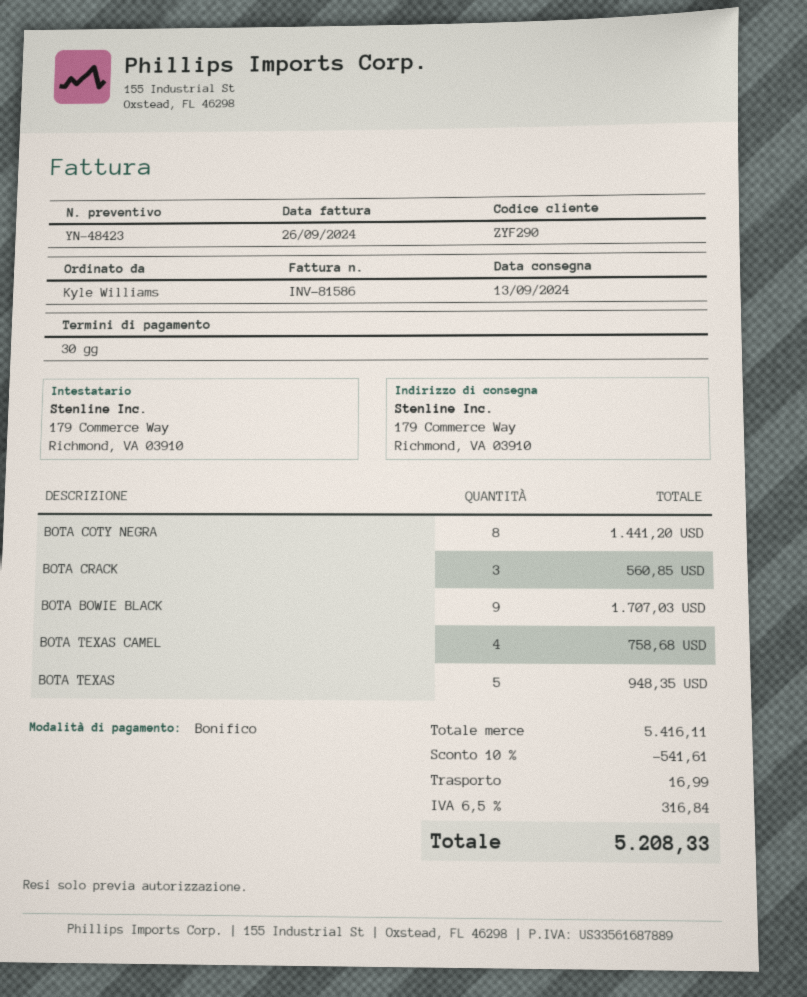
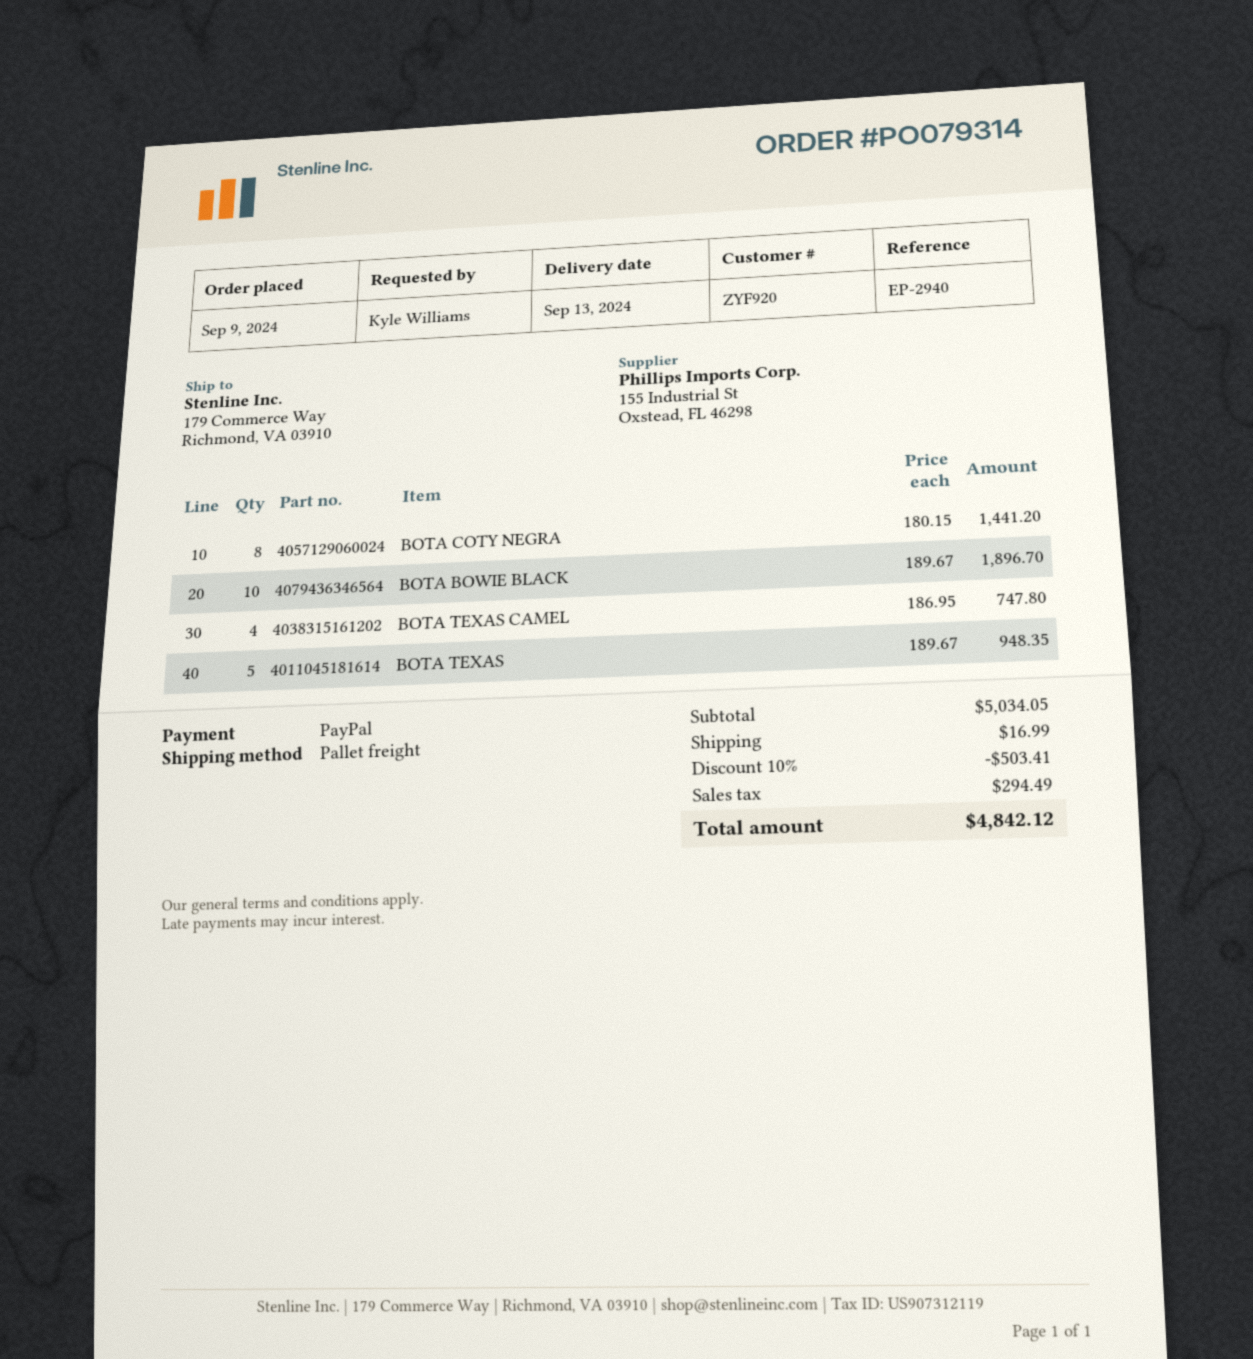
customer number: ZYF290 -> ZYF920
payment method: bank transfer -> PayPal
BOTA CRACK: 3 for 560.85 -> none
BOTA BOWIE BLACK: 9 for 1707.03 -> 10 for 1896.70
BOTA TEXAS CAMEL: 4 for 758.68 -> 4 for 747.80
subtotal: 5416.11 -> 5034.05
discount: 10% = 541.61 -> 10% = 503.41
tax: 316.84 -> 294.49
total: 5208.33 -> 4842.12

